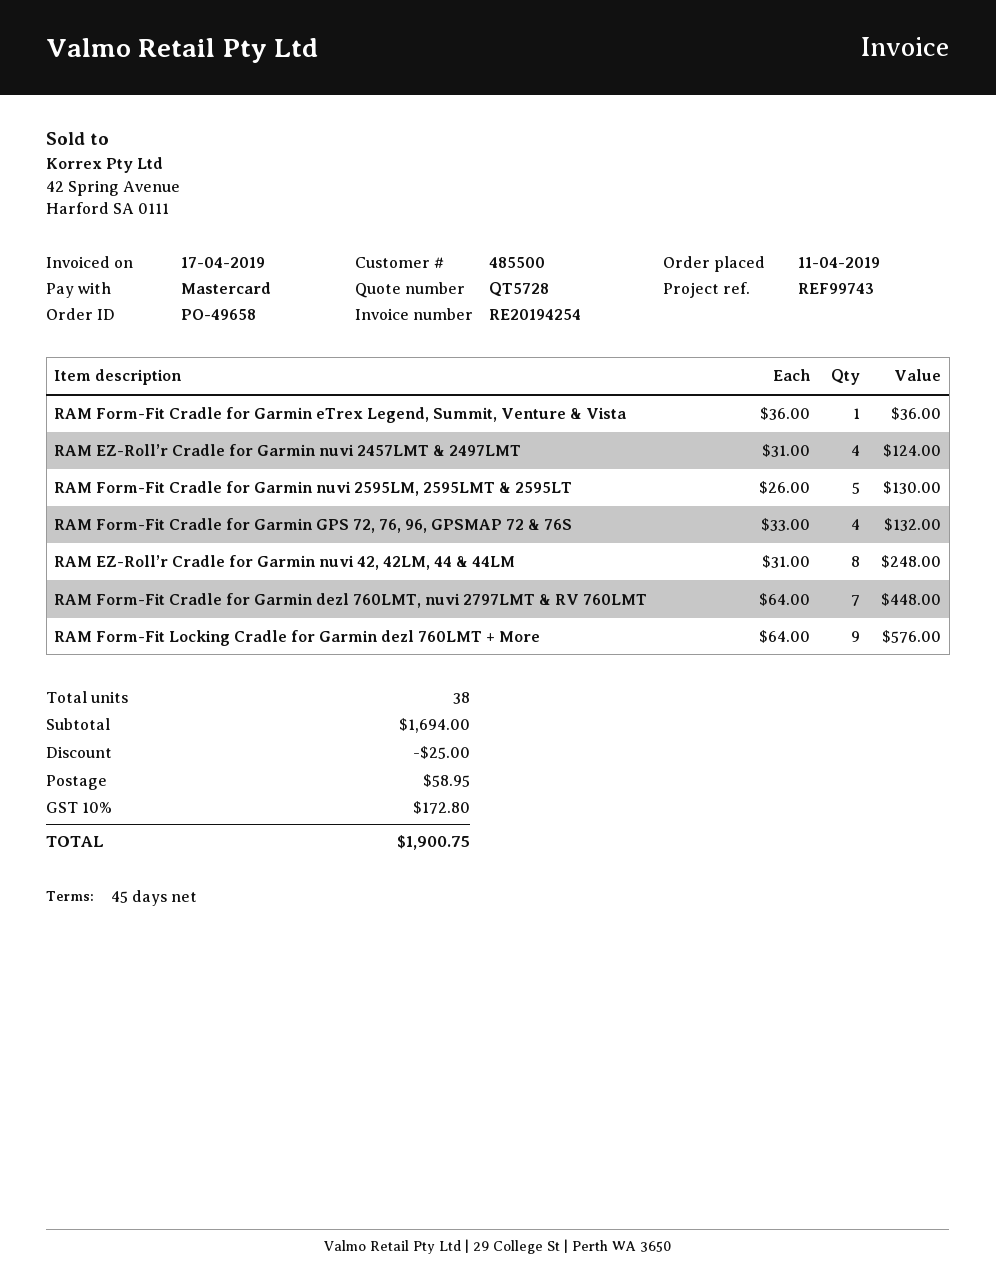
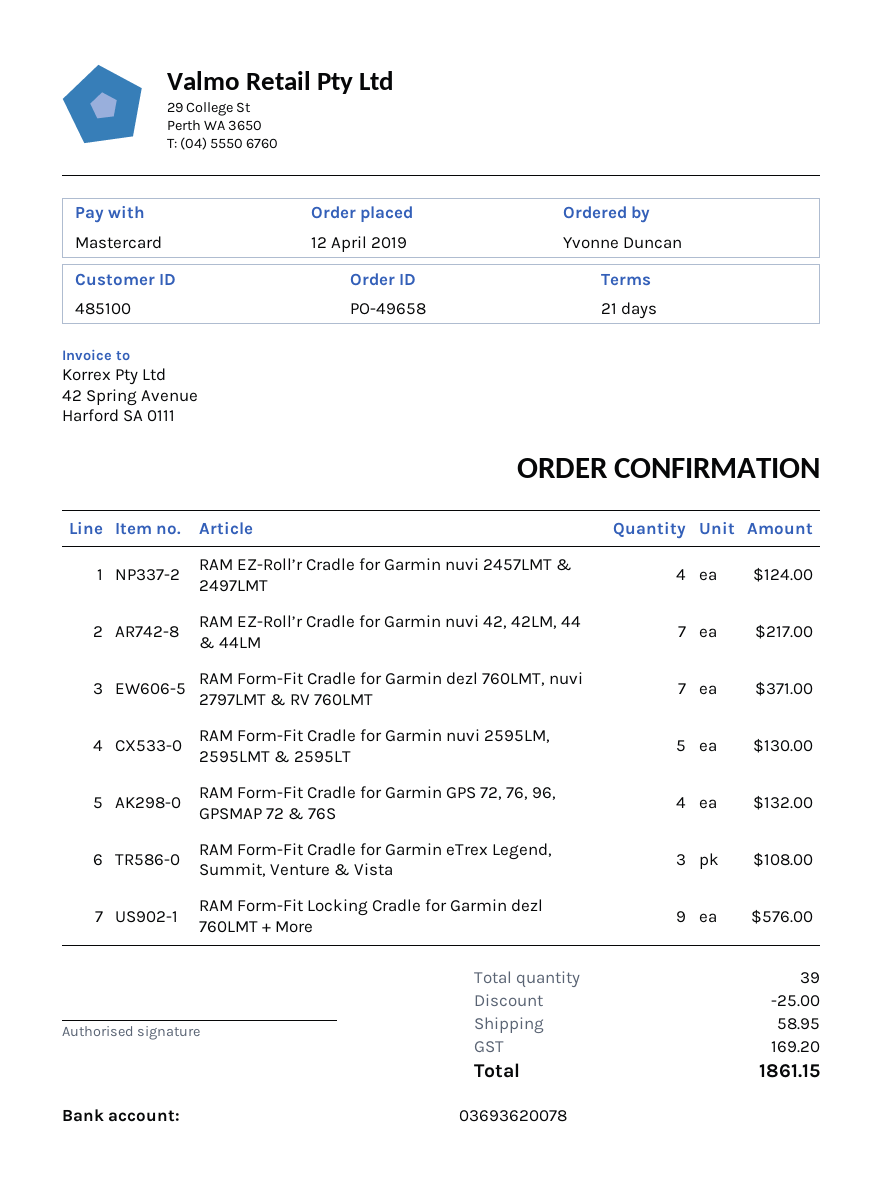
order date: 2019-04-11 -> 2019-04-12
payment terms: 45 days -> 21 days
customer number: 485500 -> 485100
RAM Form-Fit Cradle for Garmin eTrex Legend, Summit, Venture & Vista: 1 for 36.00 -> 3 for 108.00
RAM EZ-Roll’r Cradle for Garmin nuvi 42, 42LM, 44 & 44LM: 8 for 248.00 -> 7 for 217.00
RAM Form-Fit Cradle for Garmin dezl 760LMT, nuvi 2797LMT & RV 760LMT: 7 for 448.00 -> 7 for 371.00
total quantity: 38 -> 39
tax: 172.80 -> 169.20
total: 1900.75 -> 1861.15

